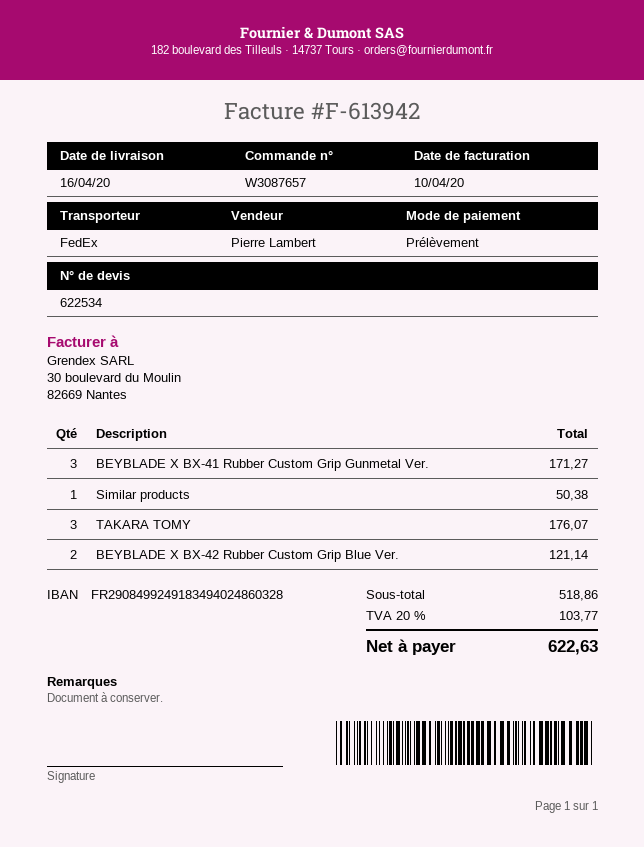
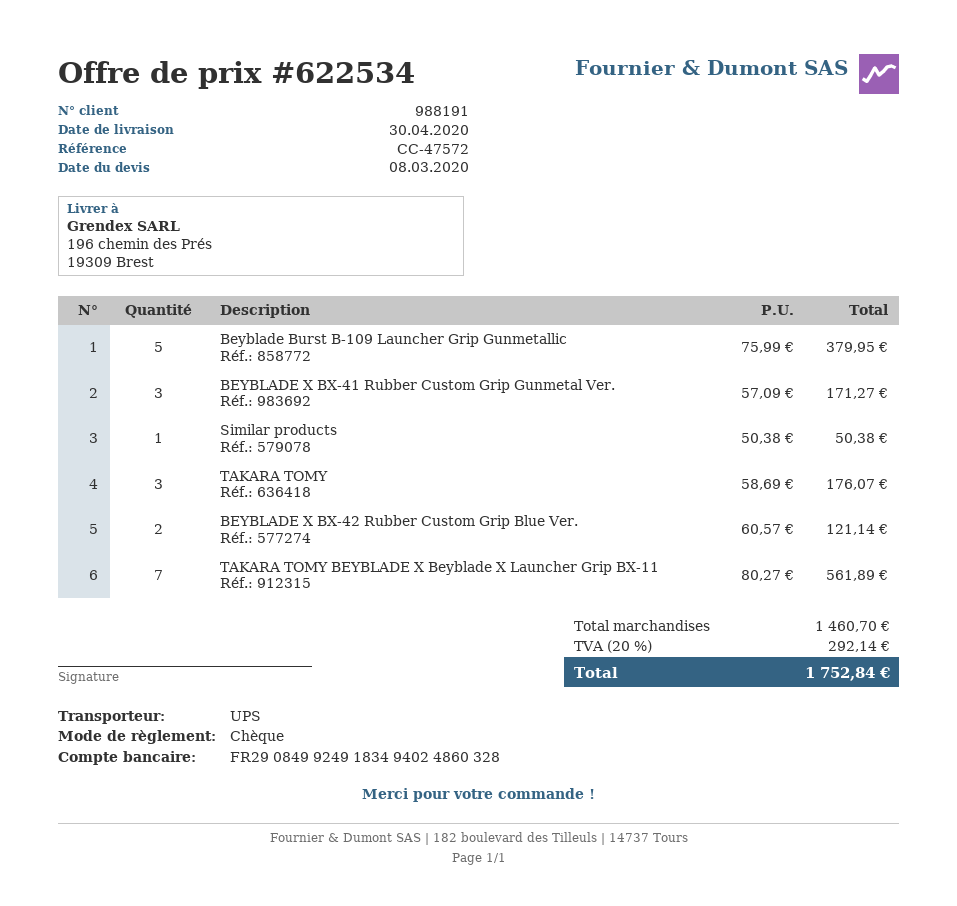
delivery date: 2020-04-16 -> 2020-04-30
payment method: direct debit -> cheque
shipping method: FedEx -> UPS
Beyblade Burst B-109 Launcher Grip Gunmetallic: none -> 5 for 379.95
TAKARA TOMY BEYBLADE X Beyblade X Launcher Grip BX-11: none -> 7 for 561.89
subtotal: 518.86 -> 1460.70
tax: 20% = 103.77 -> 20% = 292.14
total: 622.63 -> 1752.84

